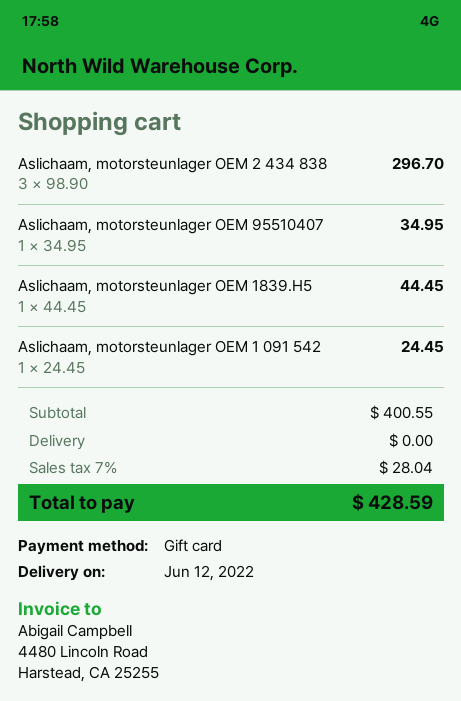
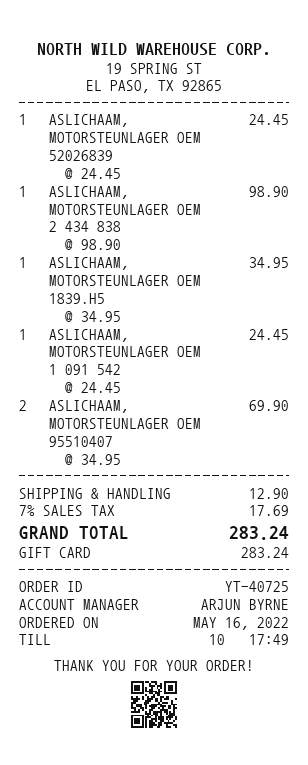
Aslichaam, motorsteunlager OEM 2 434 838: 3 x 98.90 = 296.70 -> 1 x 98.90 = 98.90
Aslichaam, motorsteunlager OEM 95510407: 1 x 34.95 = 34.95 -> 2 x 34.95 = 69.90
Aslichaam, motorsteunlager OEM 1839.H5: 1 x 44.45 = 44.45 -> 1 x 34.95 = 34.95
ASLICHAAM, MOTORSTEUNLAGER OEM 52026839: none -> 1 x 24.45 = 24.45
shipping: 0.00 -> 12.90
tax: 7% = 28.04 -> 7% = 17.69
total: 428.59 -> 283.24

